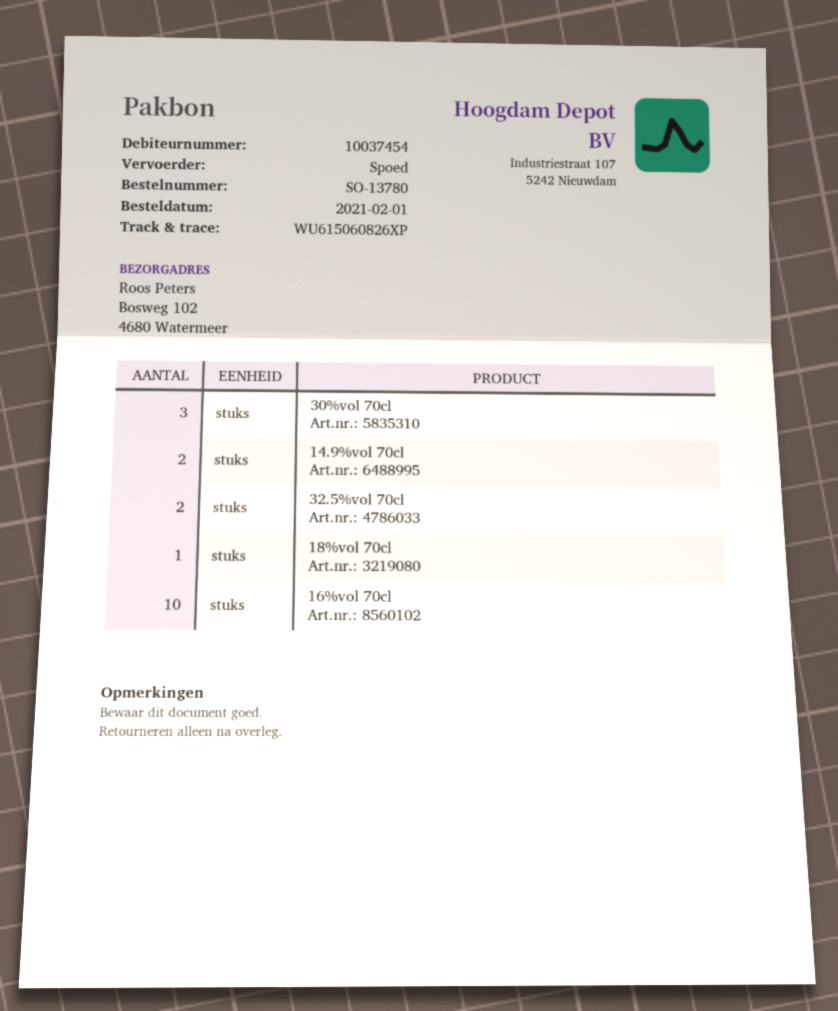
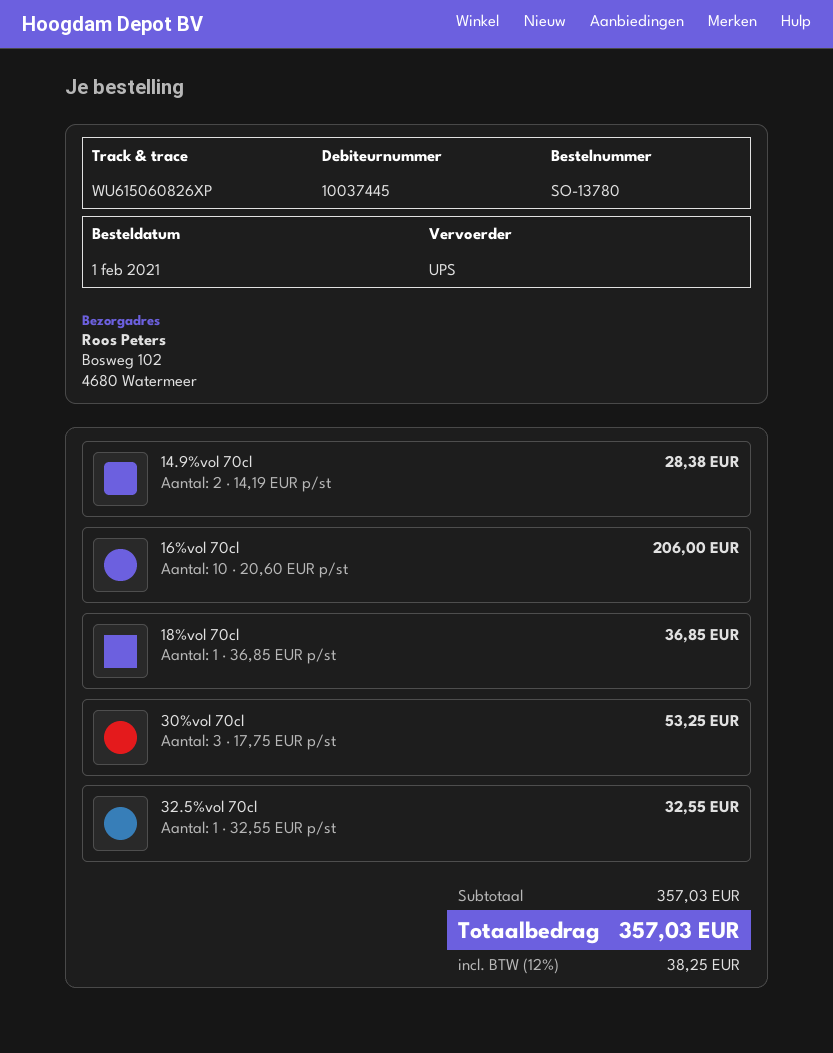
customer number: 10037454 -> 10037445
shipping method: express -> UPS
32.5%vol 70cl: 2 -> 1

